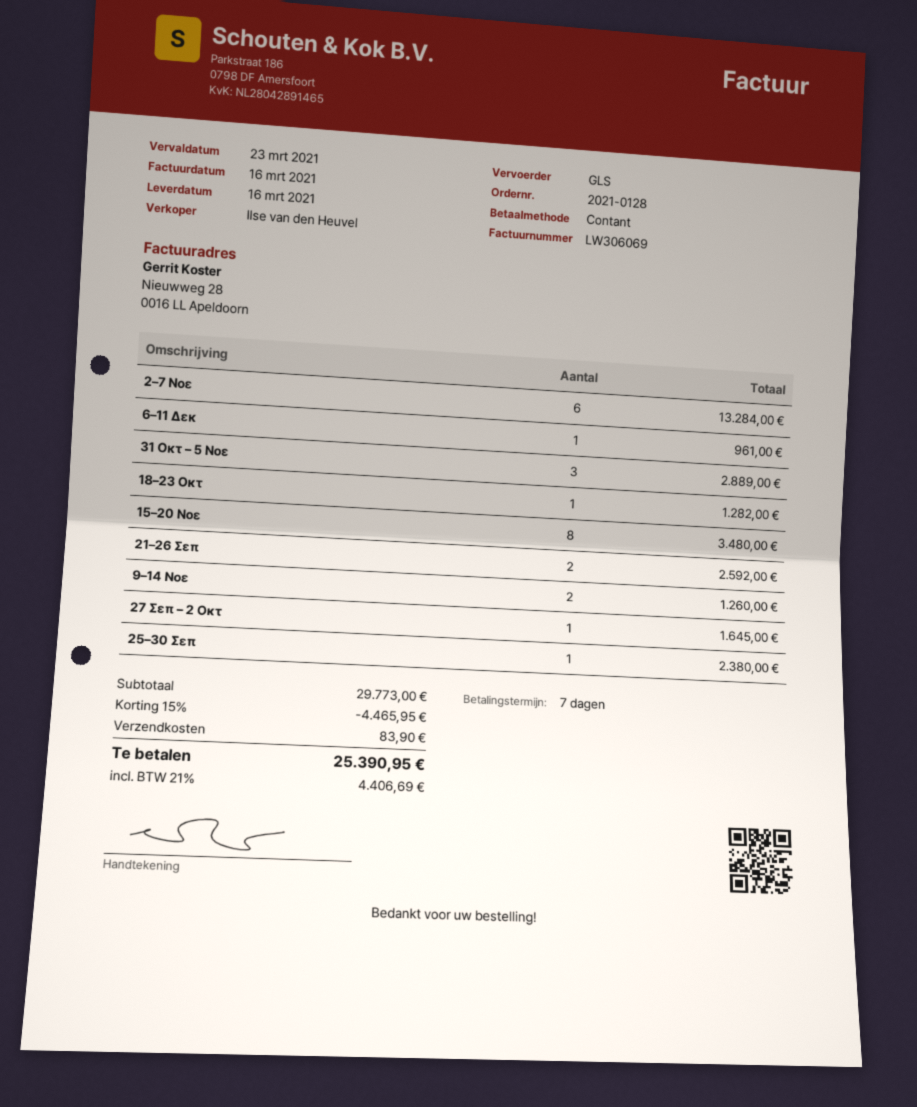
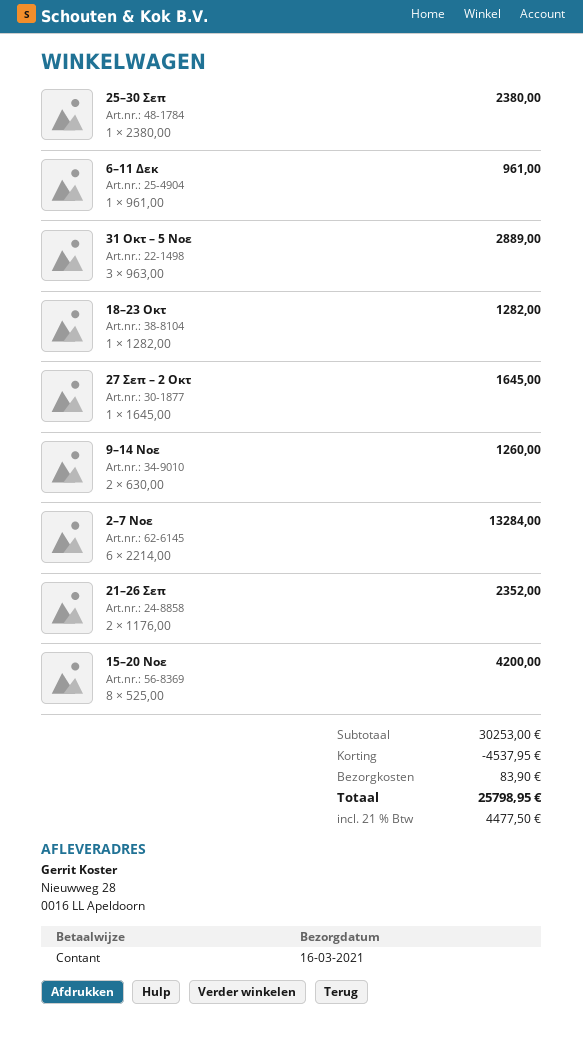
15–20 Νοε: 8 for 3480.00 -> 8 for 4200.00
21–26 Σεπ: 2 for 2592.00 -> 2 for 2352.00
subtotal: 29773.00 -> 30253.00
discount: 4465.95 -> 4537.95
tax: 21% = 4406.69 -> 21% = 4477.50
total: 25390.95 -> 25798.95

